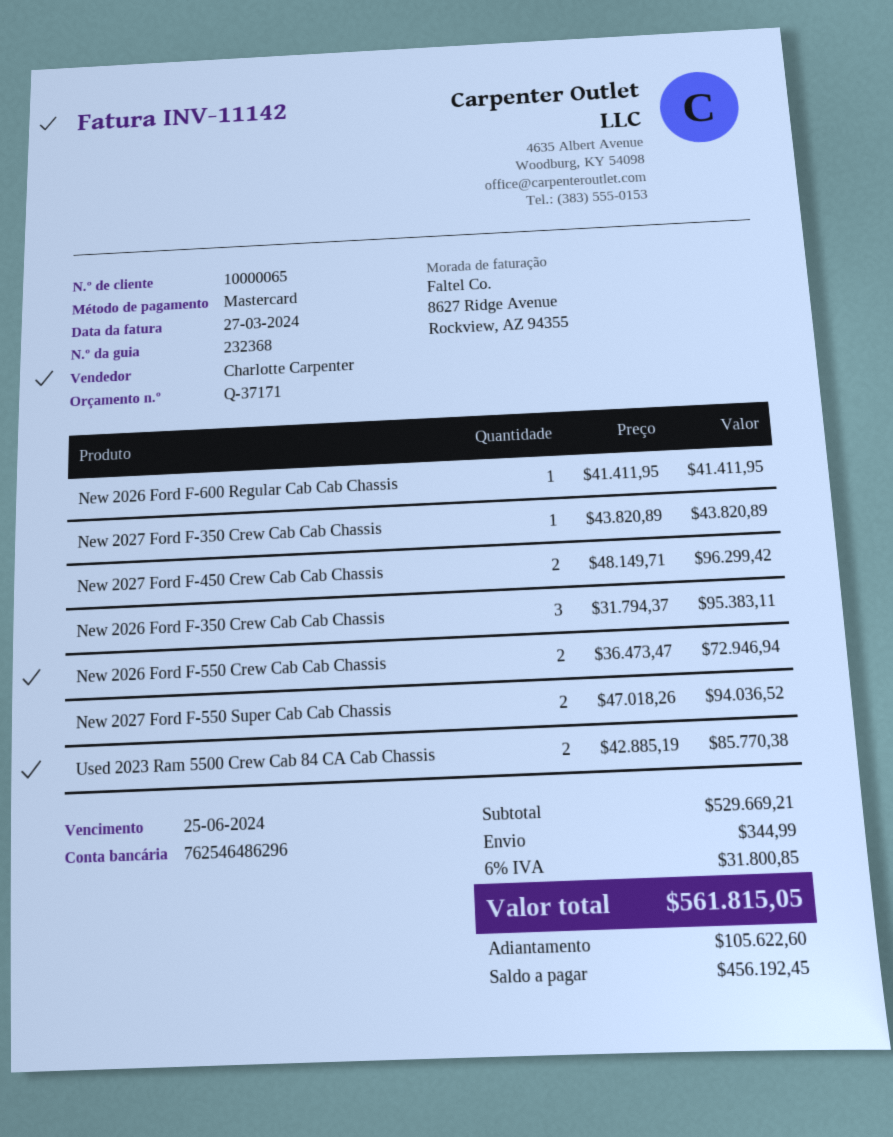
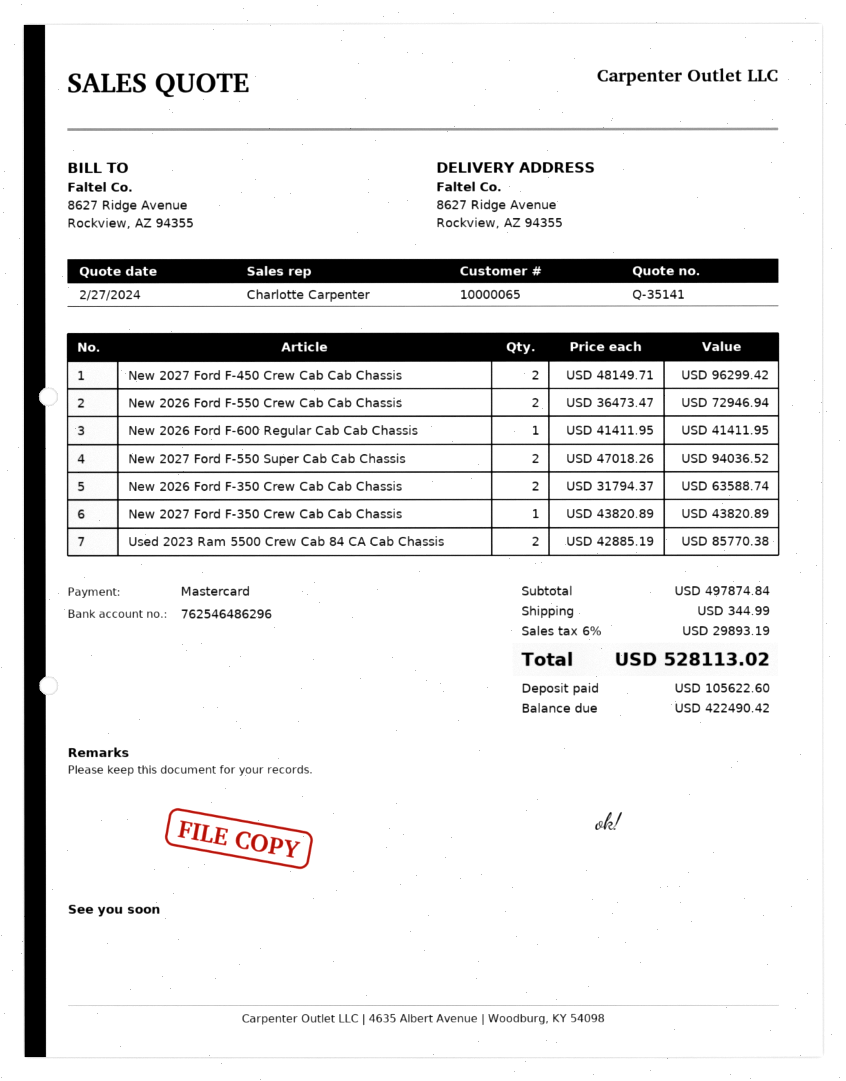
quote number: Q-37171 -> Q-35141
New 2026 Ford F-350 Crew Cab Cab Chassis: 3 x 31794.37 = 95383.11 -> 2 x 31794.37 = 63588.74
subtotal: 529669.21 -> 497874.84
tax: 6% = 31800.85 -> 6% = 29893.19
total: 561815.05 -> 528113.02
balance: 456192.45 -> 422490.42

